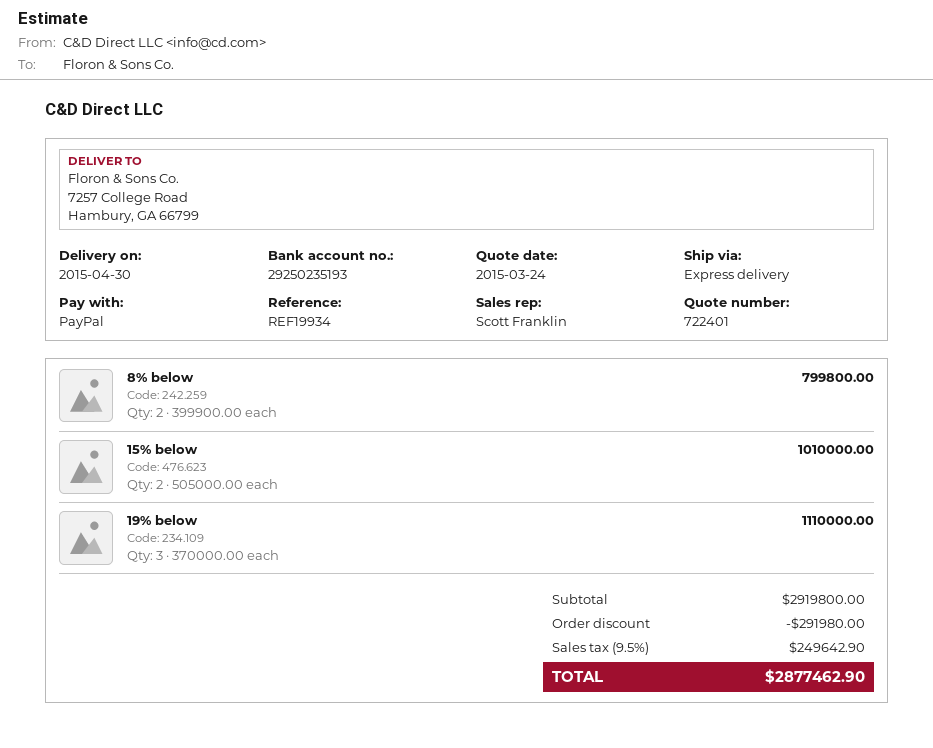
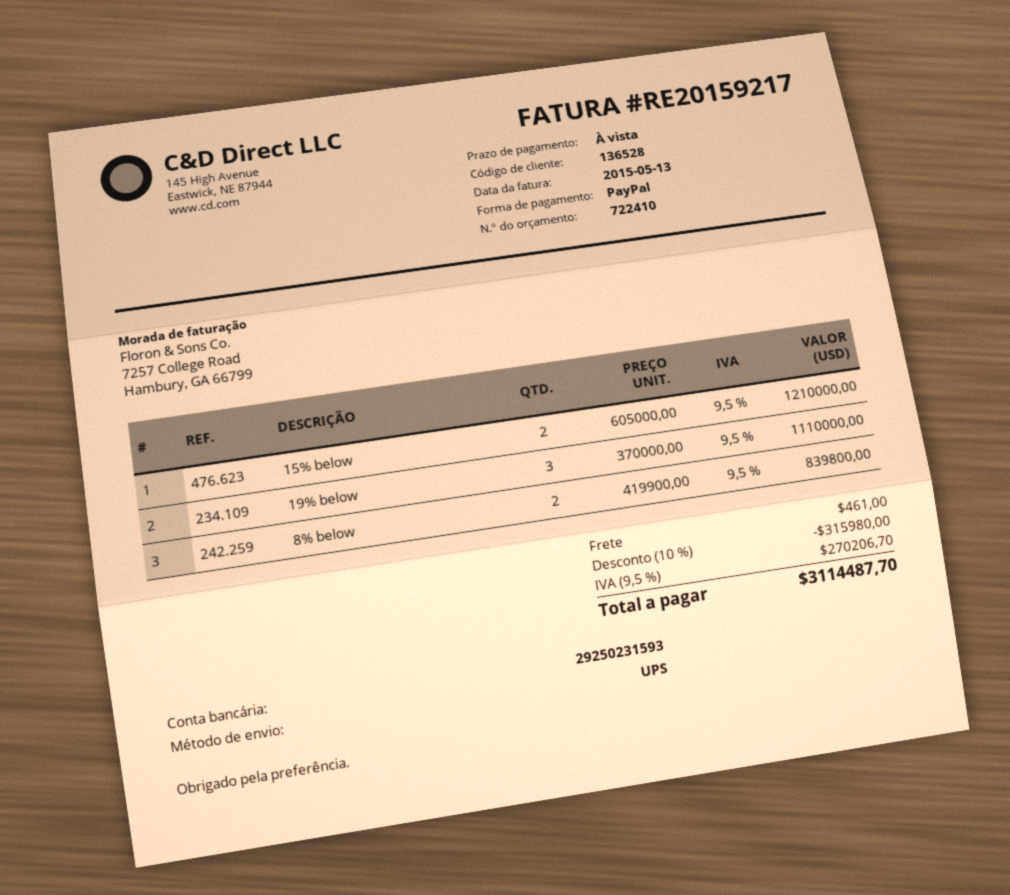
quote number: 722401 -> 722410
bank account: 29250235193 -> 29250231593
shipping method: express -> UPS
8% below: 2 x 399900.00 = 799800.00 -> 2 x 419900.00 = 839800.00
15% below: 2 x 505000.00 = 1010000.00 -> 2 x 605000.00 = 1210000.00
discount: 291980.00 -> 315980.00
shipping: none -> 461.00
tax: 9.5% = 249642.90 -> 9.5% = 270206.70
total: 2877462.90 -> 3114487.70

